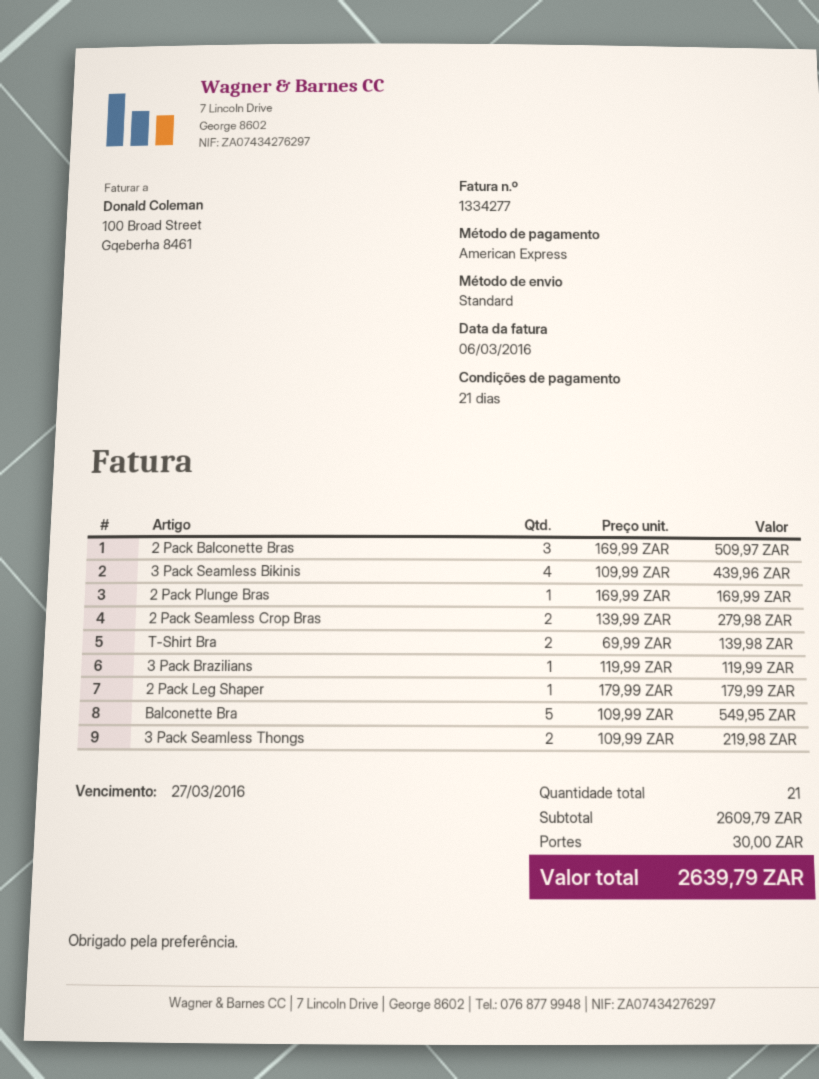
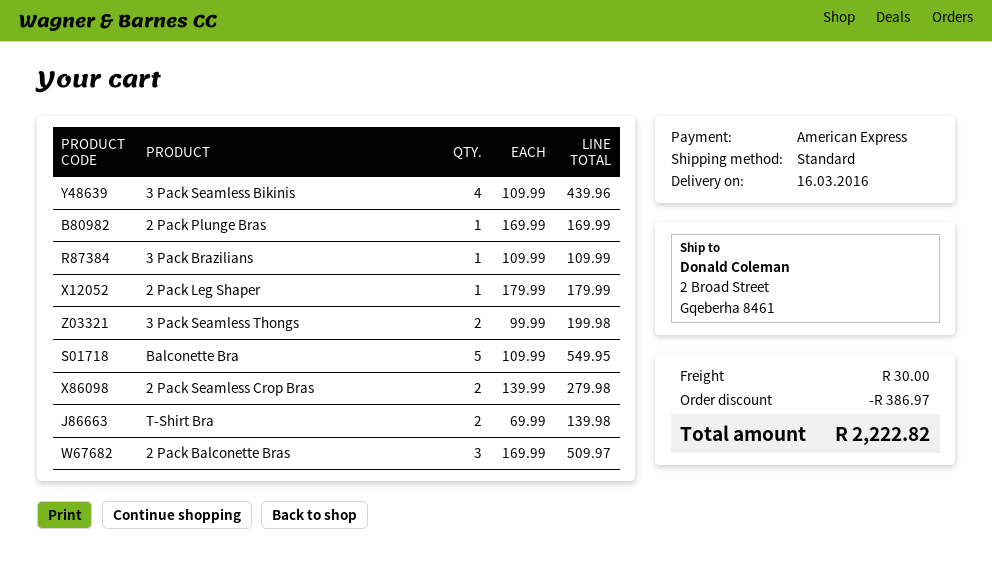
3 Pack Brazilians: 1 x 119.99 = 119.99 -> 1 x 109.99 = 109.99
3 Pack Seamless Thongs: 2 x 109.99 = 219.98 -> 2 x 99.99 = 199.98
discount: none -> 386.97
total: 2639.79 -> 2222.82

